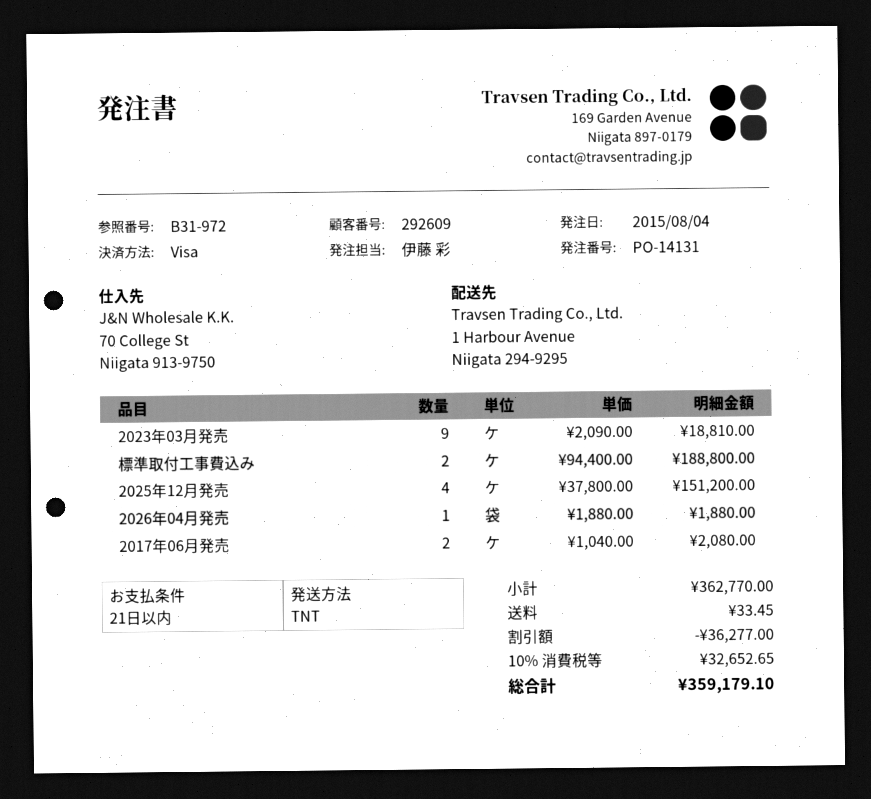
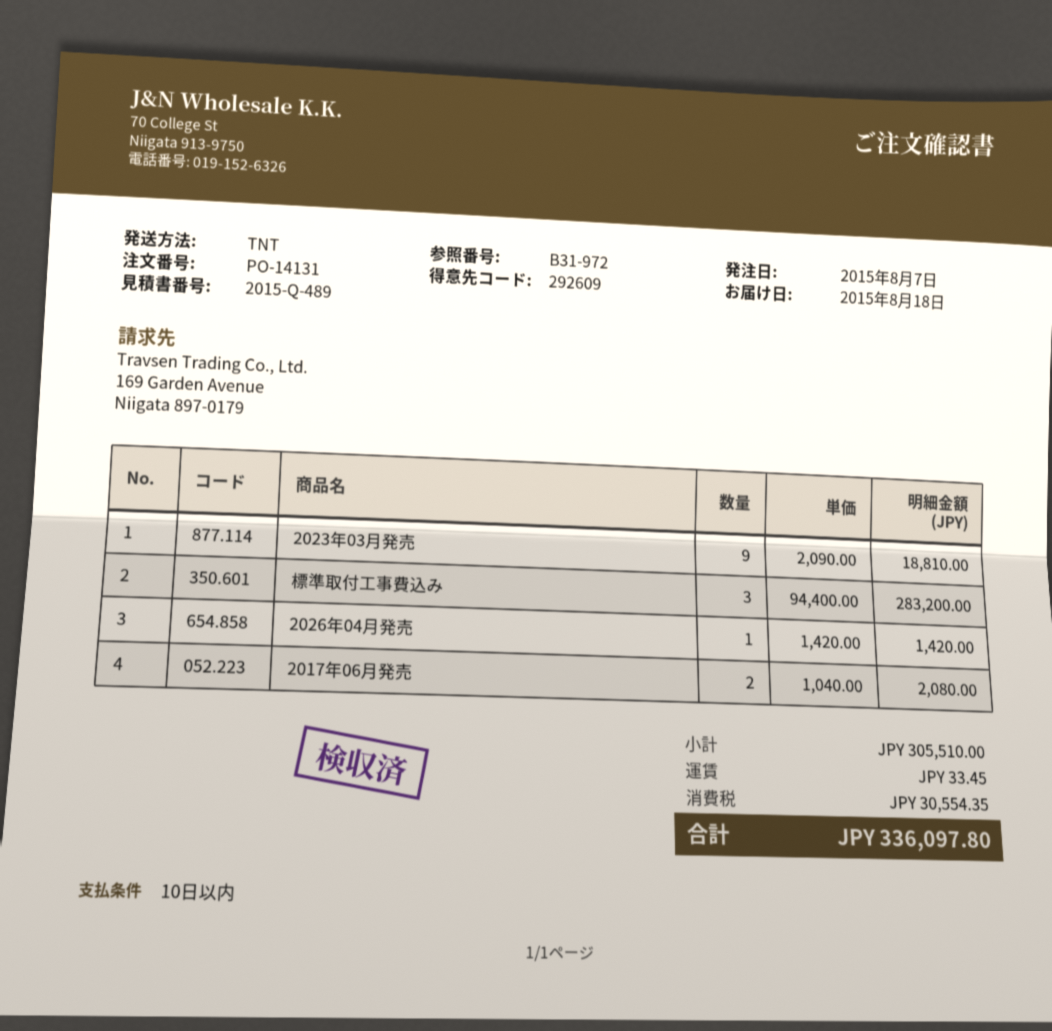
order date: 2015-08-04 -> 2015-08-07
payment terms: 21 days -> 10 days
標準取付工事費込み: 2 x 94400.00 = 188800.00 -> 3 x 94400.00 = 283200.00
2025年12月発売: 4 x 37800.00 = 151200.00 -> none
2026年04月発売: 1 x 1880.00 = 1880.00 -> 1 x 1420.00 = 1420.00
subtotal: 362770.00 -> 305510.00
discount: 36277.00 -> none
tax: 32652.65 -> 30554.35
total: 359179.10 -> 336097.80

